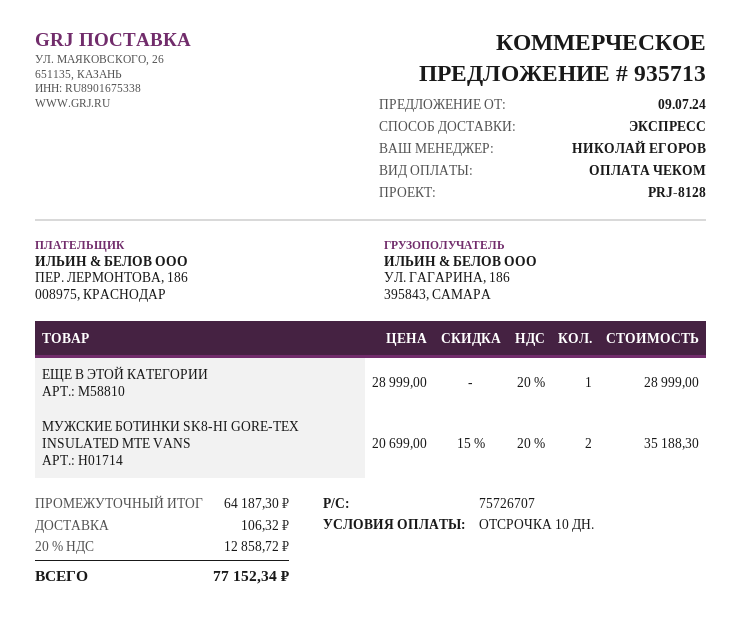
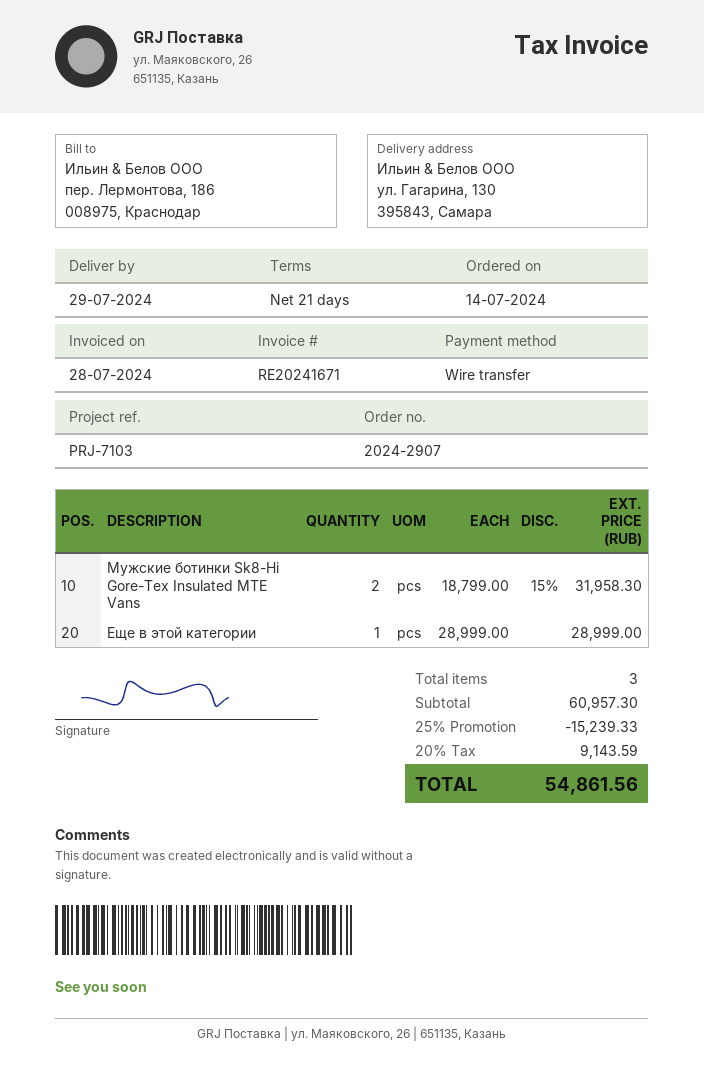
payment terms: 10 days -> 21 days
reference: PRJ-8128 -> PRJ-7103
payment method: cheque -> bank transfer
ship to: УЛ. ГАГАРИНА, 186, 395843, САМАРА -> ул. Гагарина, 130, 395843, Самара
МУЖСКИЕ БОТИНКИ SK8-HI GORE-TEX INSULATED MTE VANS: 2 x 20699.00 - 15% = 35188.30 -> 2 x 18799.00 - 15% = 31958.30
subtotal: 64187.30 -> 60957.30
discount: none -> 25% = 15239.33
shipping: 106.32 -> none
tax: 20% = 12858.72 -> 20% = 9143.59
total: 77152.34 -> 54861.56

